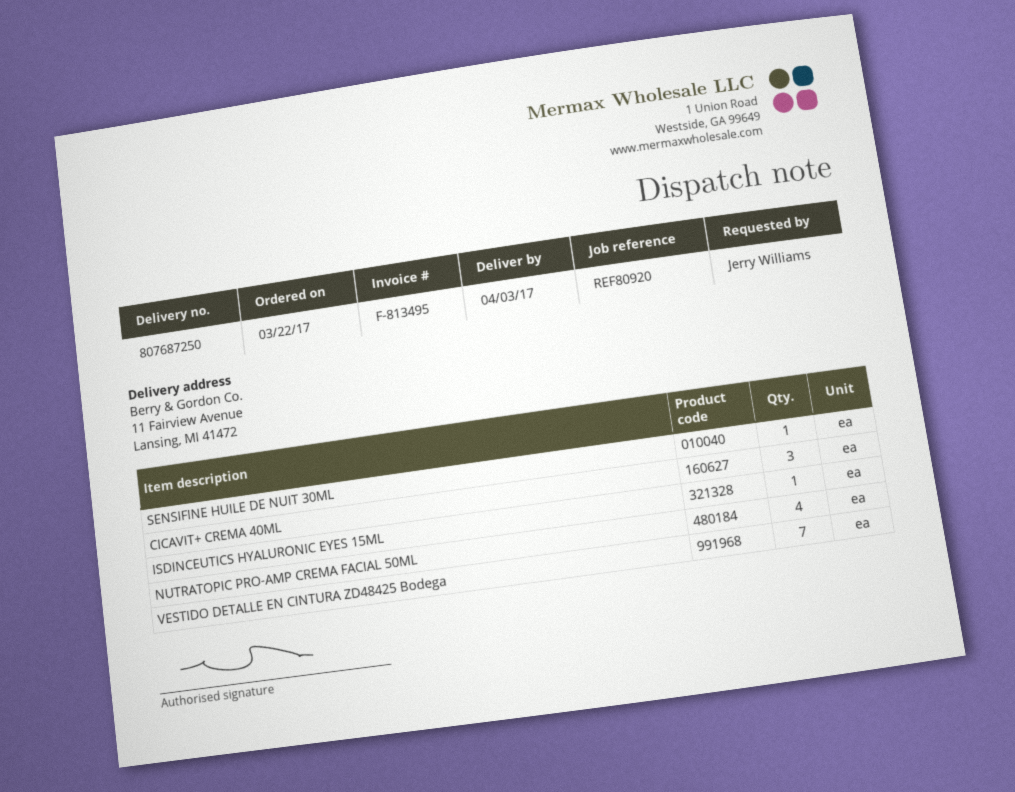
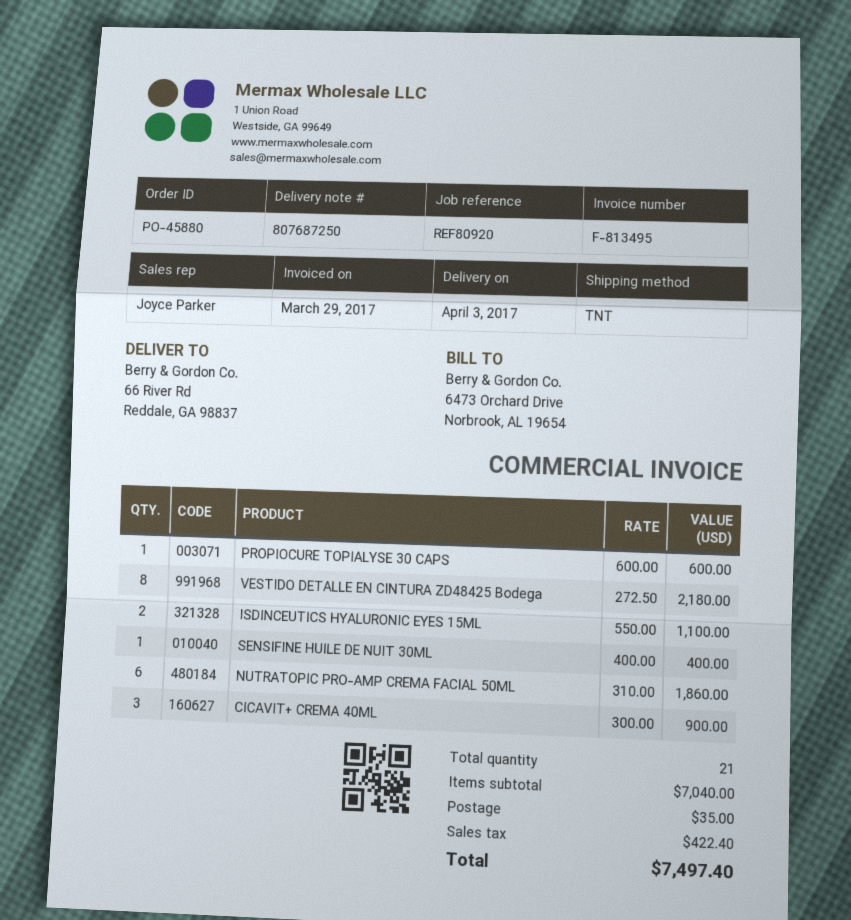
ship to: 11 Fairview Avenue, Lansing, MI 41472 -> 66 River Rd, Reddale, GA 98837
ISDINCEUTICS HYALURONIC EYES 15ML: 1 -> 2
NUTRATOPIC PRO-AMP CREMA FACIAL 50ML: 4 -> 6
VESTIDO DETALLE EN CINTURA ZD48425 Bodega: 7 -> 8
PROPIOCURE TOPIALYSE 30 CAPS: none -> 1

